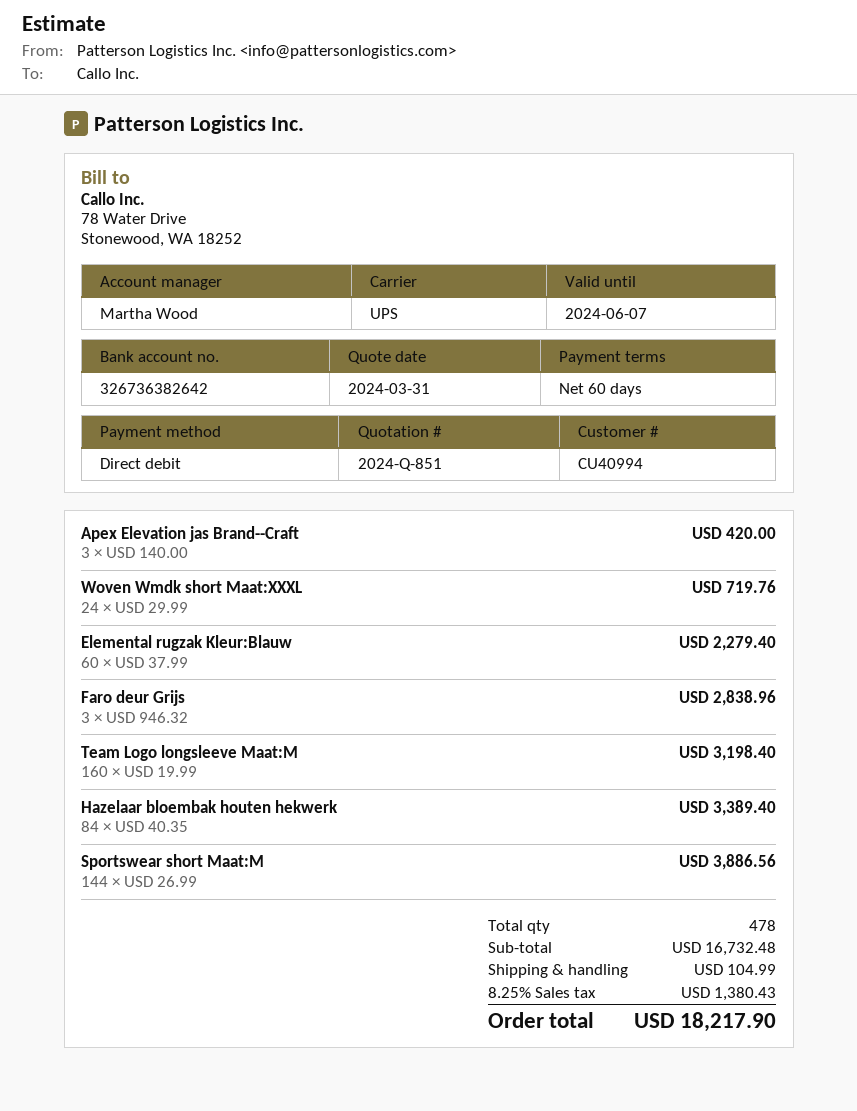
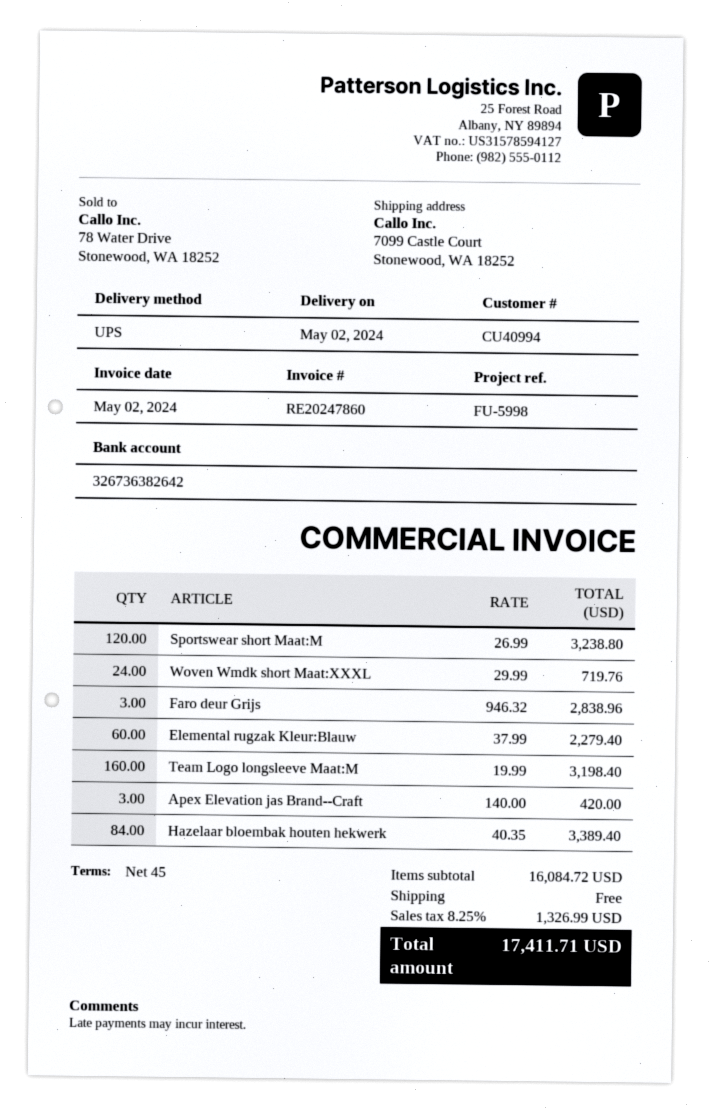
payment terms: 60 days -> 45 days
Sportswear short Maat:M: 144 x 26.99 = 3886.56 -> 120 x 26.99 = 3238.80
subtotal: 16732.48 -> 16084.72
shipping: 104.99 -> 0.00
tax: 8.25% = 1380.43 -> 8.25% = 1326.99
total: 18217.90 -> 17411.71

